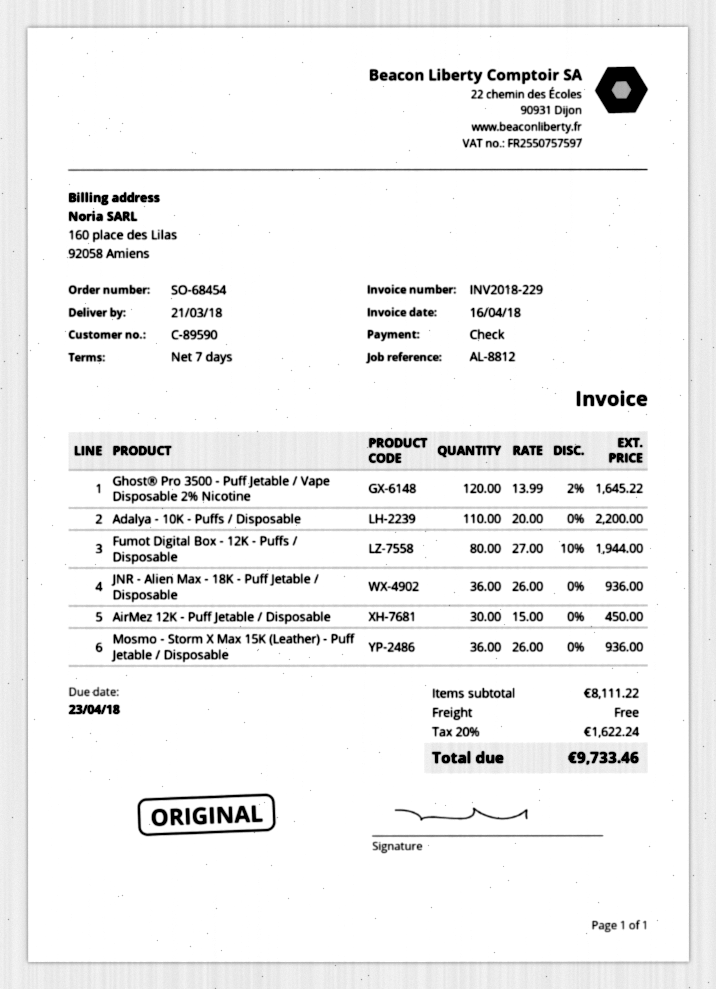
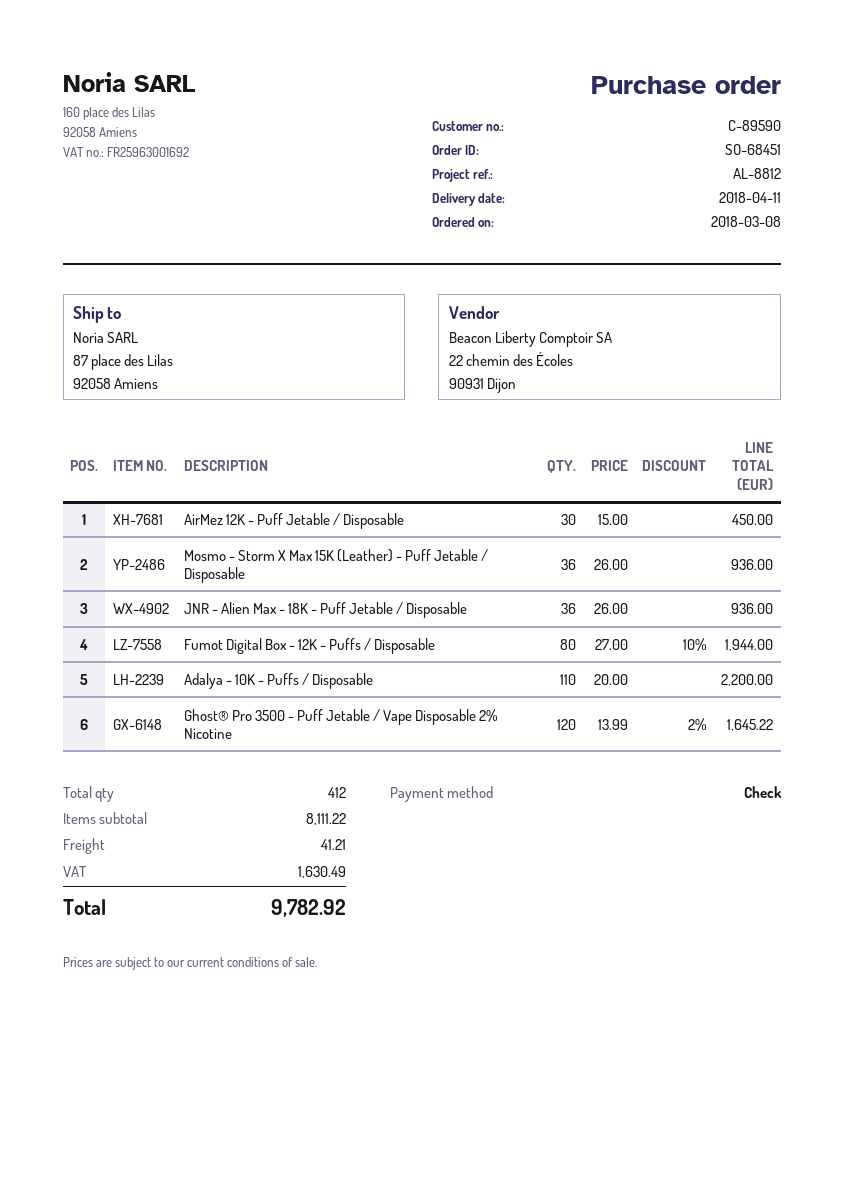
order number: SO-68454 -> SO-68451
delivery date: 2018-03-21 -> 2018-04-11
shipping: 0.00 -> 41.21
tax: 1622.24 -> 1630.49
total: 9733.46 -> 9782.92

